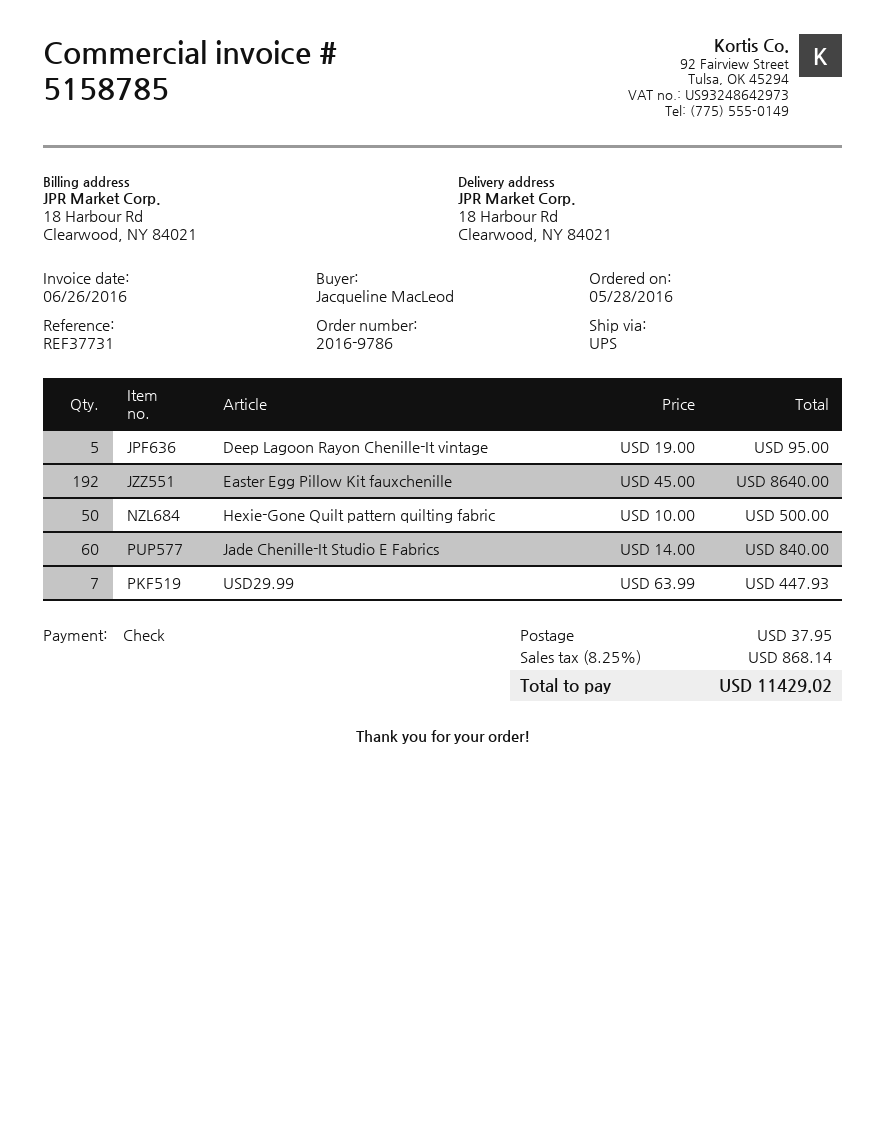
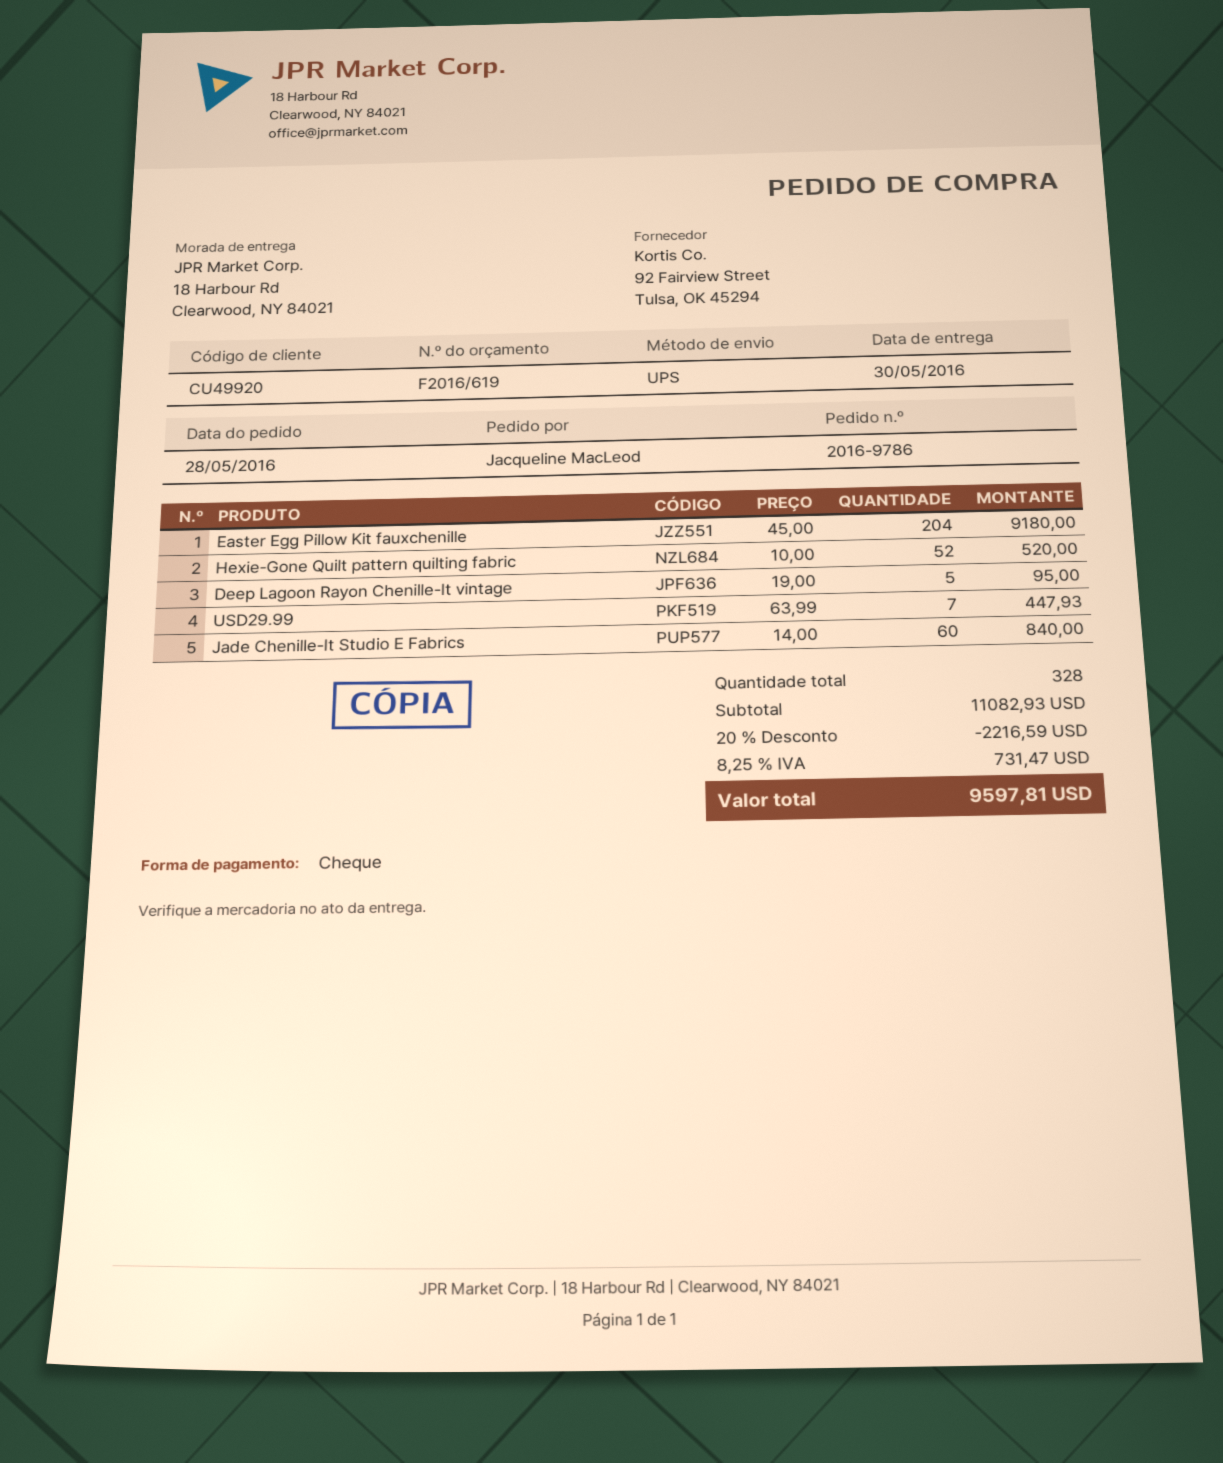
Easter Egg Pillow Kit fauxchenille: 192 x 45.00 = 8640.00 -> 204 x 45.00 = 9180.00
Hexie-Gone Quilt pattern quilting fabric: 50 x 10.00 = 500.00 -> 52 x 10.00 = 520.00
discount: none -> 20% = 2216.59
shipping: 37.95 -> none
tax: 8.25% = 868.14 -> 8.25% = 731.47
total: 11429.02 -> 9597.81

